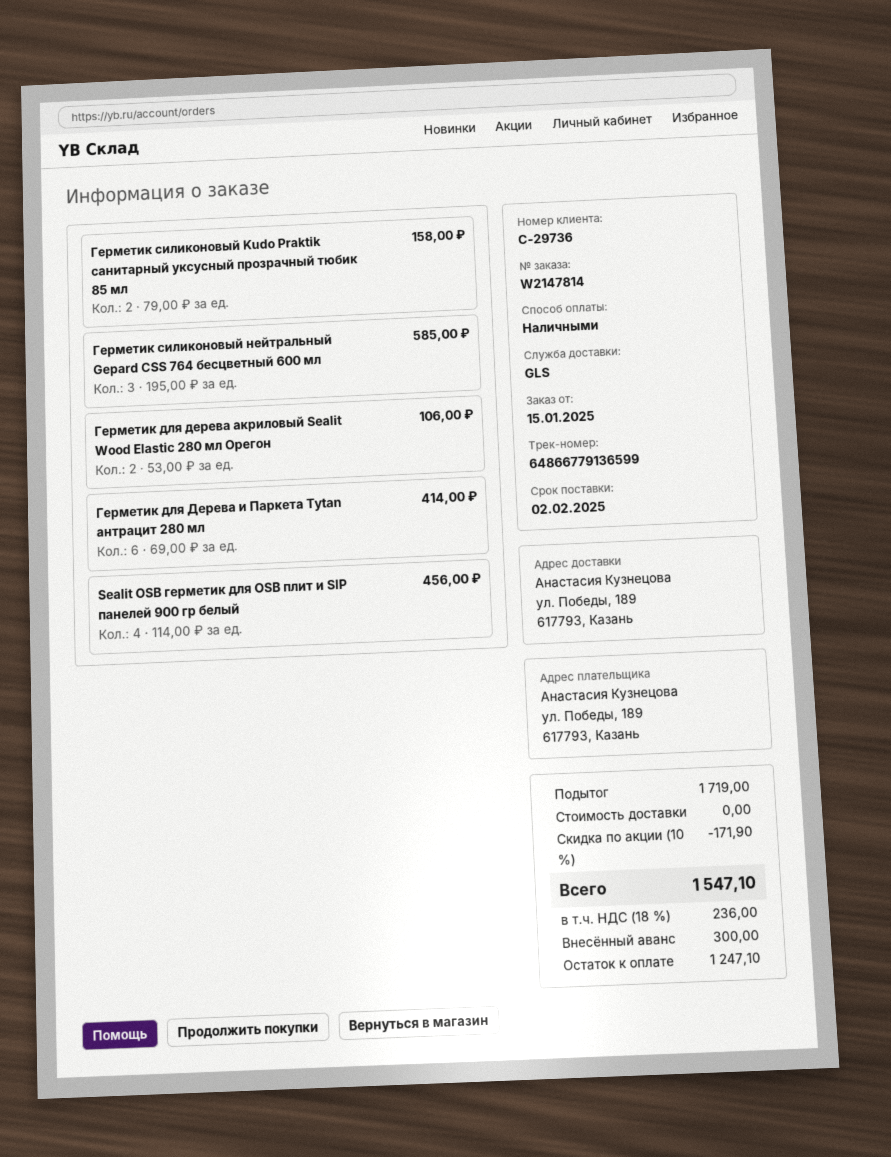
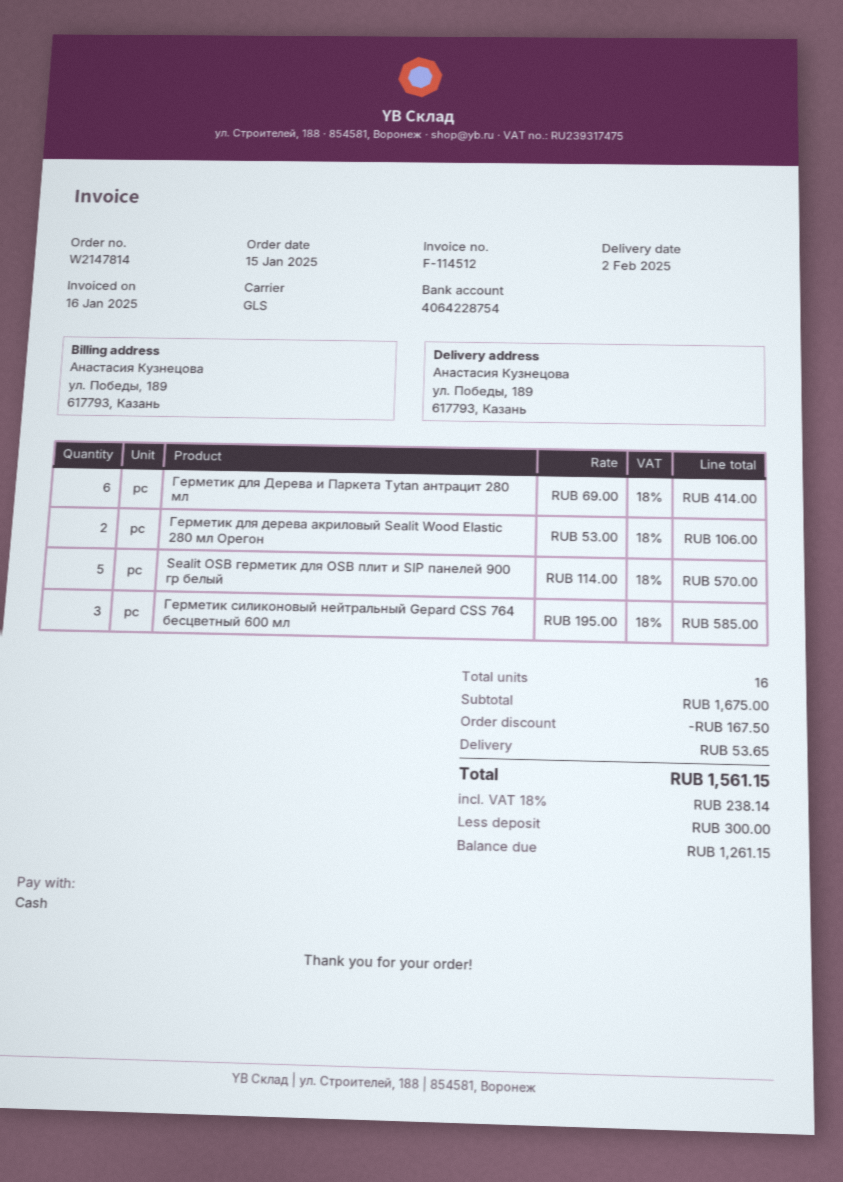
Герметик силиконовый Kudo Praktik санитарный уксусный прозрачный тюбик 85 мл: 2 x 79.00 = 158.00 -> none
Sealit OSB герметик для OSB плит и SIP панелей 900 гр белый: 4 x 114.00 = 456.00 -> 5 x 114.00 = 570.00
subtotal: 1719.00 -> 1675.00
discount: 171.90 -> 167.50
shipping: 0.00 -> 53.65
tax: 18% = 236.00 -> 18% = 238.14
total: 1547.10 -> 1561.15
balance: 1247.10 -> 1261.15

